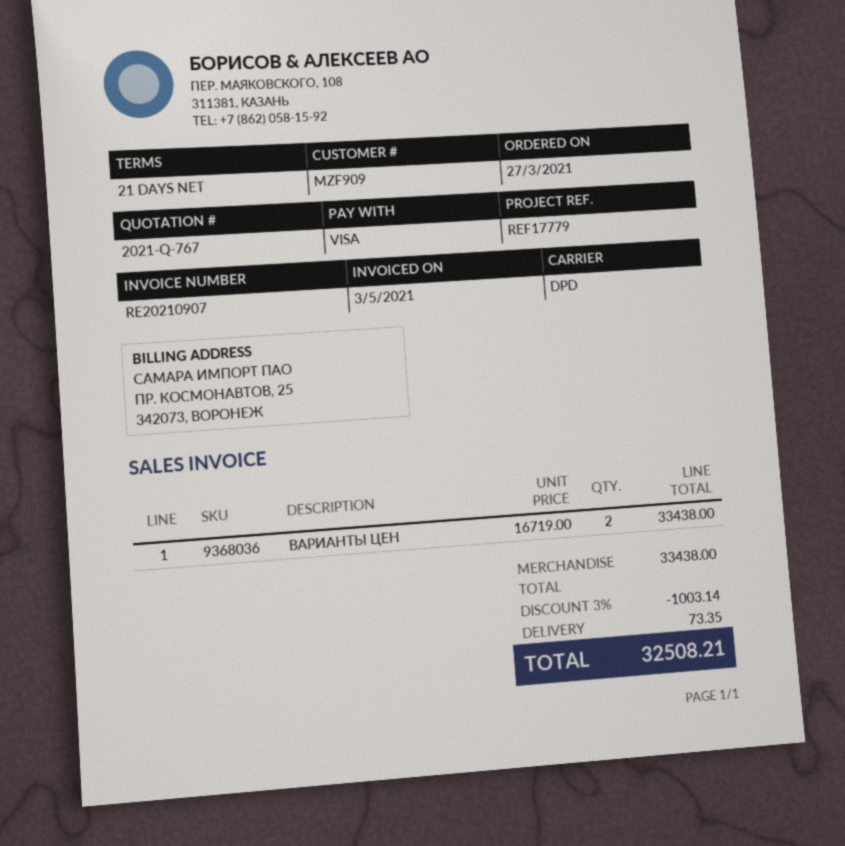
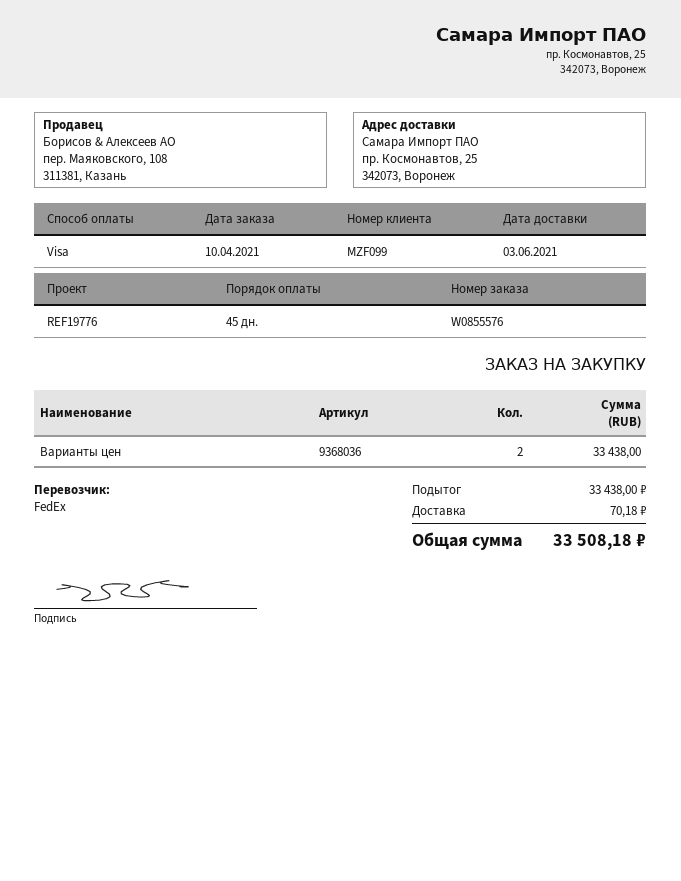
order date: 2021-03-27 -> 2021-04-10
payment terms: 21 days -> 45 days
customer number: MZF909 -> MZF099
reference: REF17779 -> REF19776
shipping method: DPD -> FedEx
discount: 3% = 1003.14 -> none
shipping: 73.35 -> 70.18
total: 32508.21 -> 33508.18

